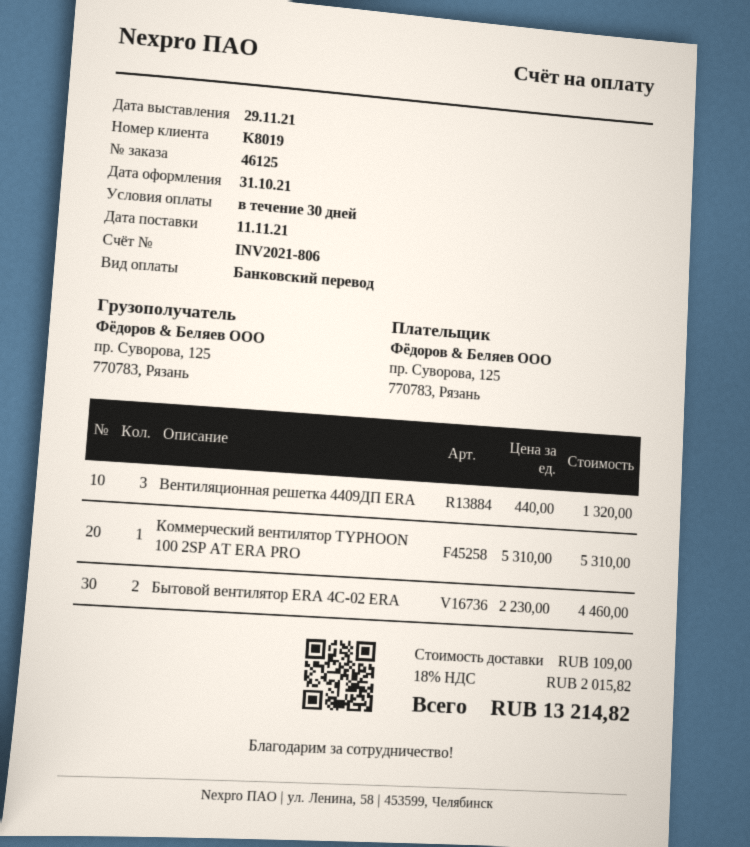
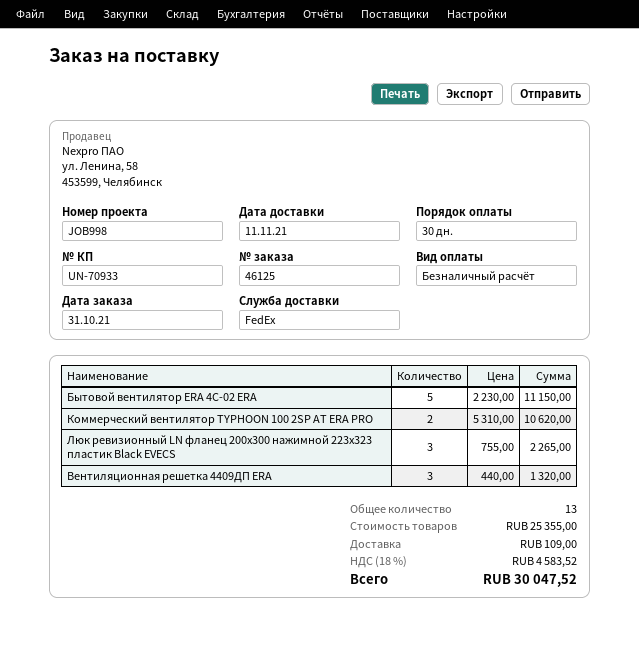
Коммерческий вентилятор TYPHOON 100 2SP AT ERA PRO: 1 x 5310.00 = 5310.00 -> 2 x 5310.00 = 10620.00
Бытовой вентилятор ERA 4C-02 ERA: 2 x 2230.00 = 4460.00 -> 5 x 2230.00 = 11150.00
Люк ревизионный LN фланец 200х300 нажимной 223х323 пластик Black EVECS: none -> 3 x 755.00 = 2265.00
tax: 18% = 2015.82 -> 18% = 4583.52
total: 13214.82 -> 30047.52

